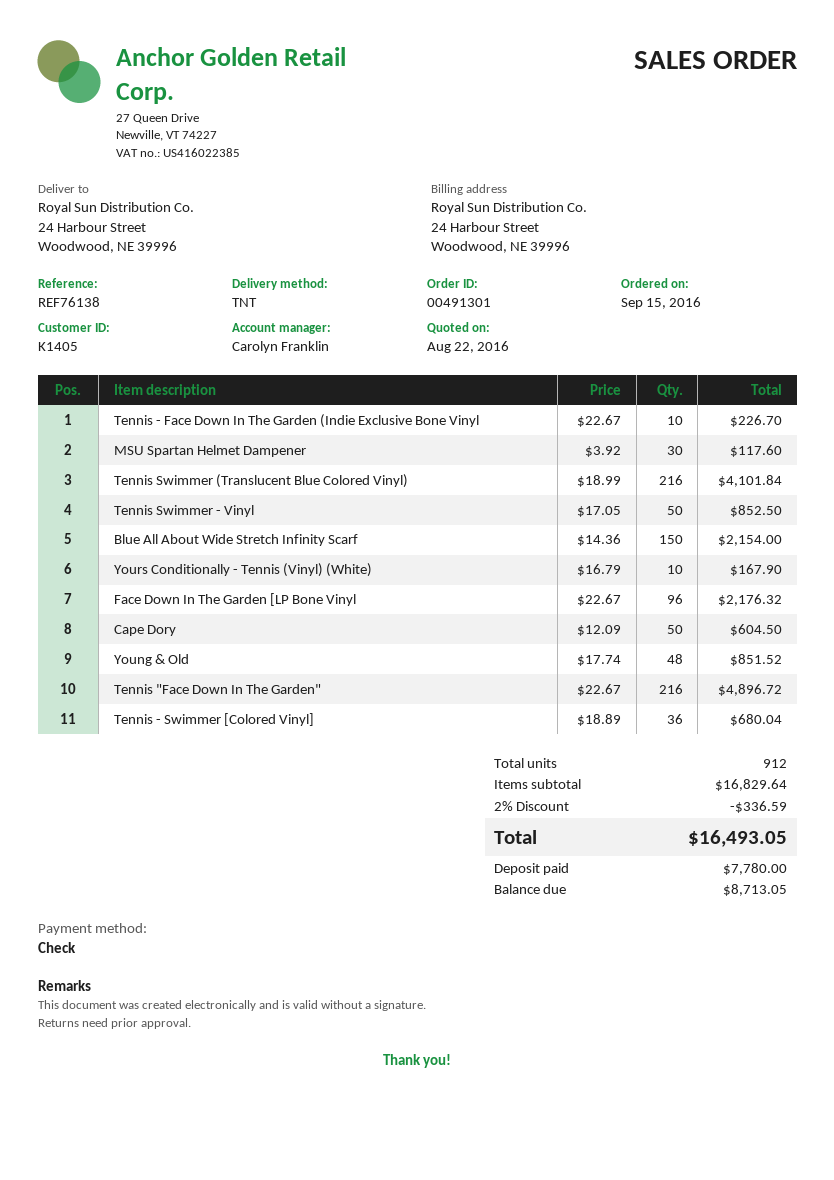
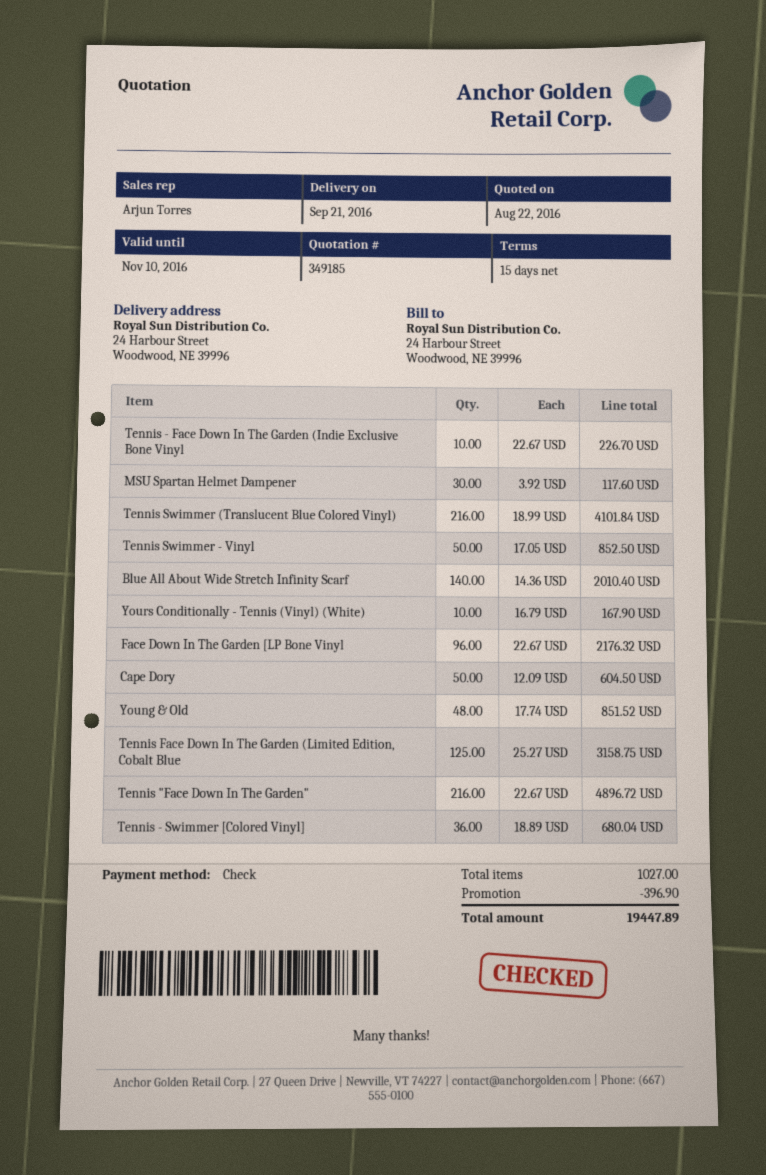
sales rep: Carolyn Franklin -> Arjun Torres
Blue All About Wide Stretch Infinity Scarf: 150 x 14.36 = 2154.00 -> 140 x 14.36 = 2010.40
Tennis Face Down In The Garden (Limited Edition, Cobalt Blue: none -> 125 x 25.27 = 3158.75
total quantity: 912 -> 1027
discount: 336.59 -> 396.90
total: 16493.05 -> 19447.89

